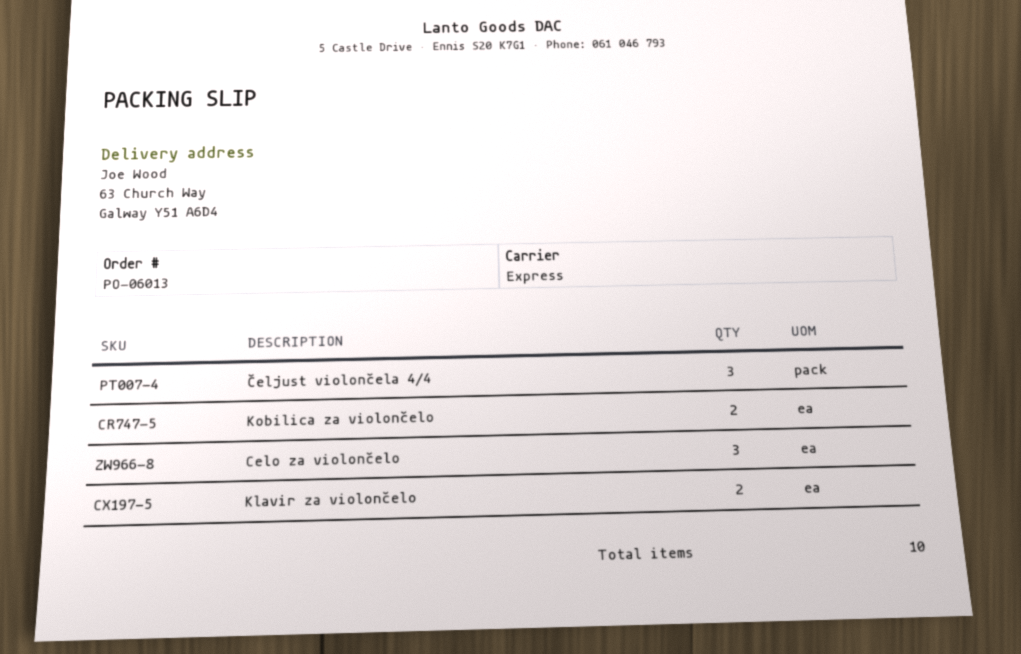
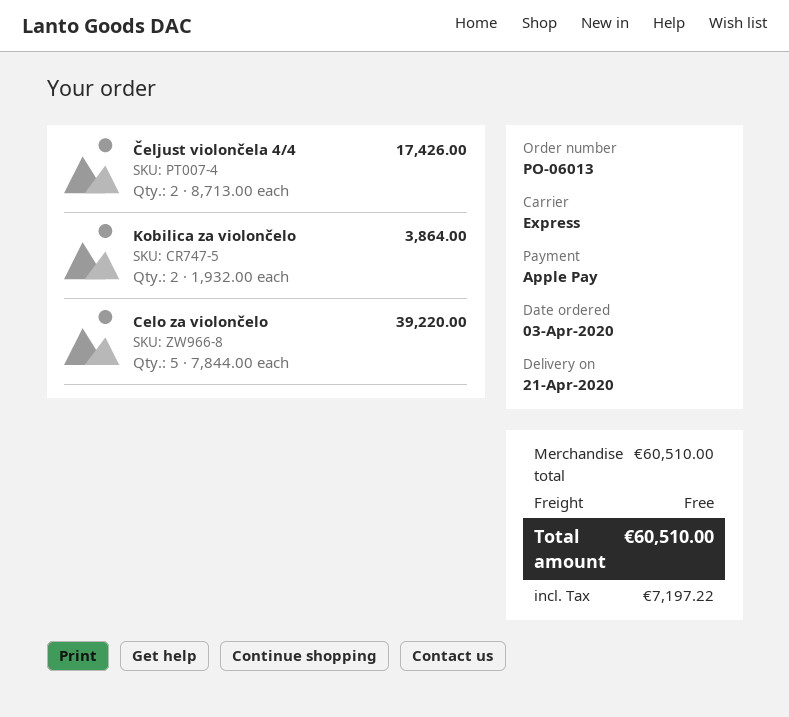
Čeljust violončela 4/4: 3 -> 2
Celo za violončelo: 3 -> 5
Klavir za violončelo: 2 -> none

